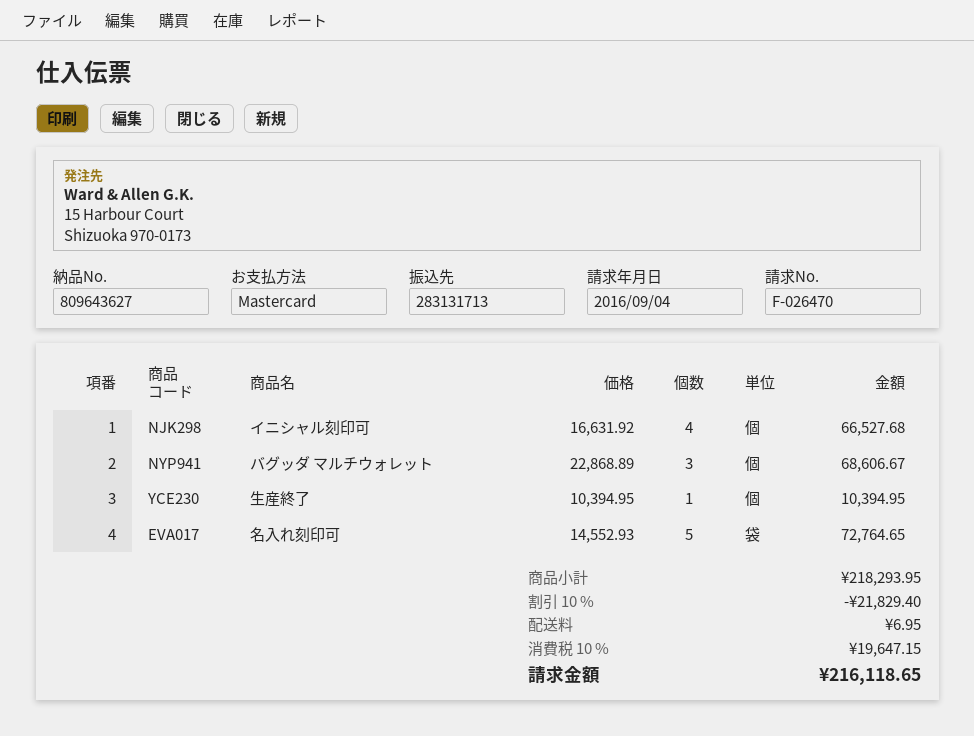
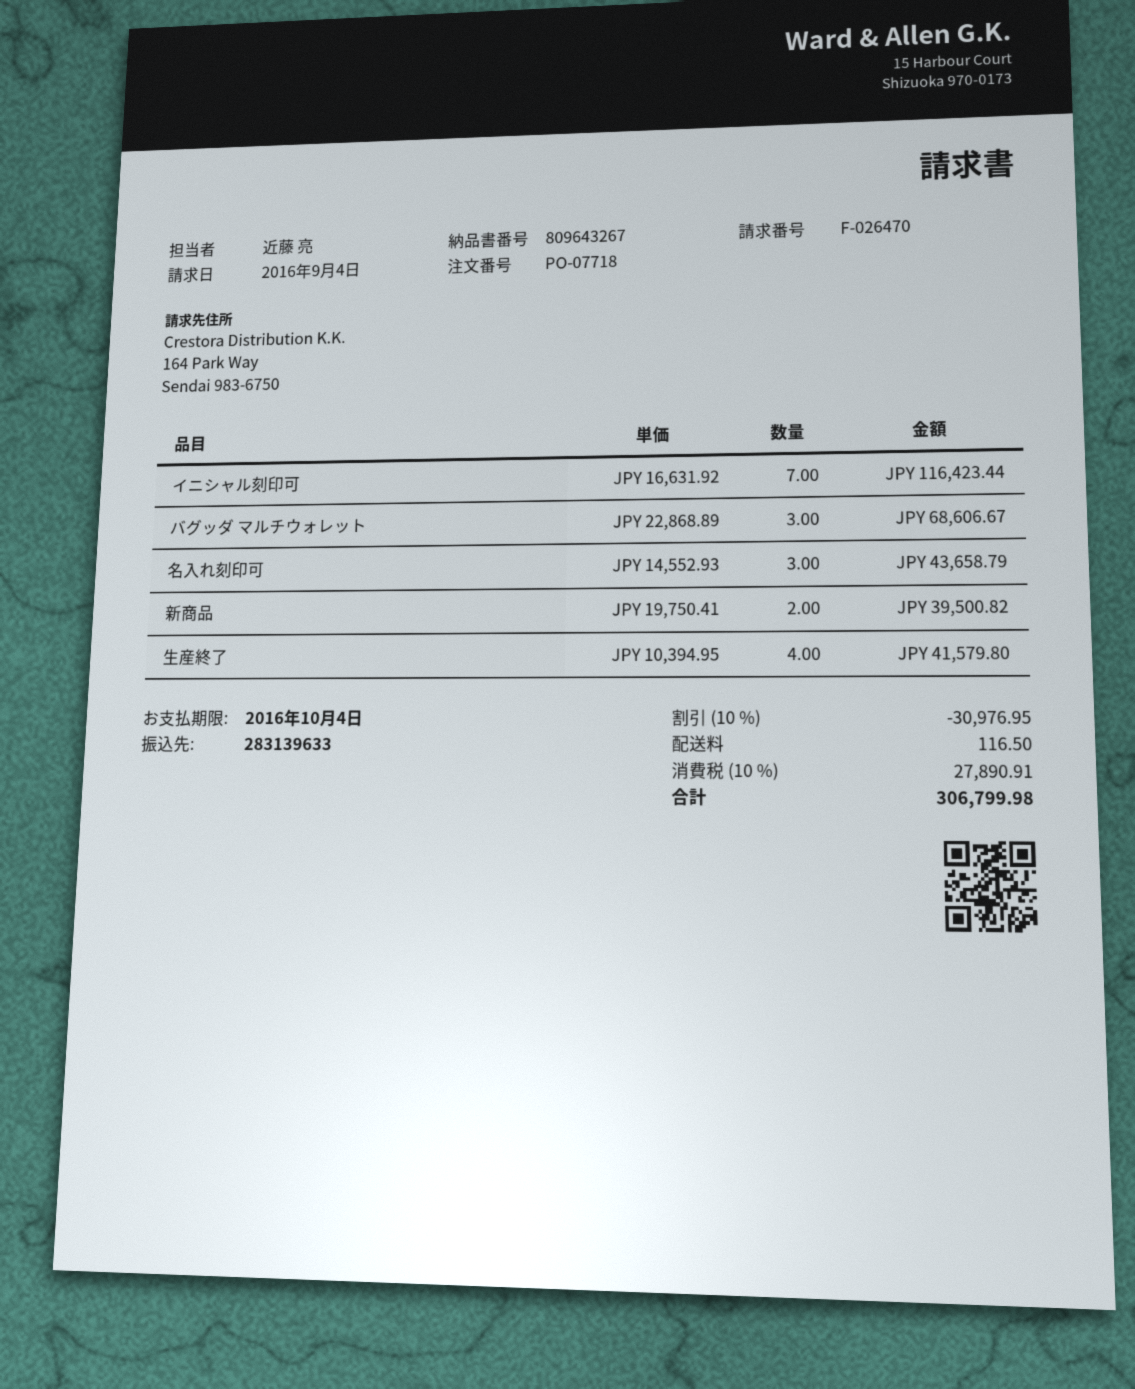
delivery note number: 809643627 -> 809643267
bank account: 283131713 -> 283139633
イニシャル刻印可: 4 x 16631.92 = 66527.68 -> 7 x 16631.92 = 116423.44
生産終了: 1 x 10394.95 = 10394.95 -> 4 x 10394.95 = 41579.80
名入れ刻印可: 5 x 14552.93 = 72764.65 -> 3 x 14552.93 = 43658.79
新商品: none -> 2 x 19750.41 = 39500.82
discount: 10% = 21829.40 -> 10% = 30976.95
shipping: 6.95 -> 116.50
tax: 10% = 19647.15 -> 10% = 27890.91
total: 216118.65 -> 306799.98

